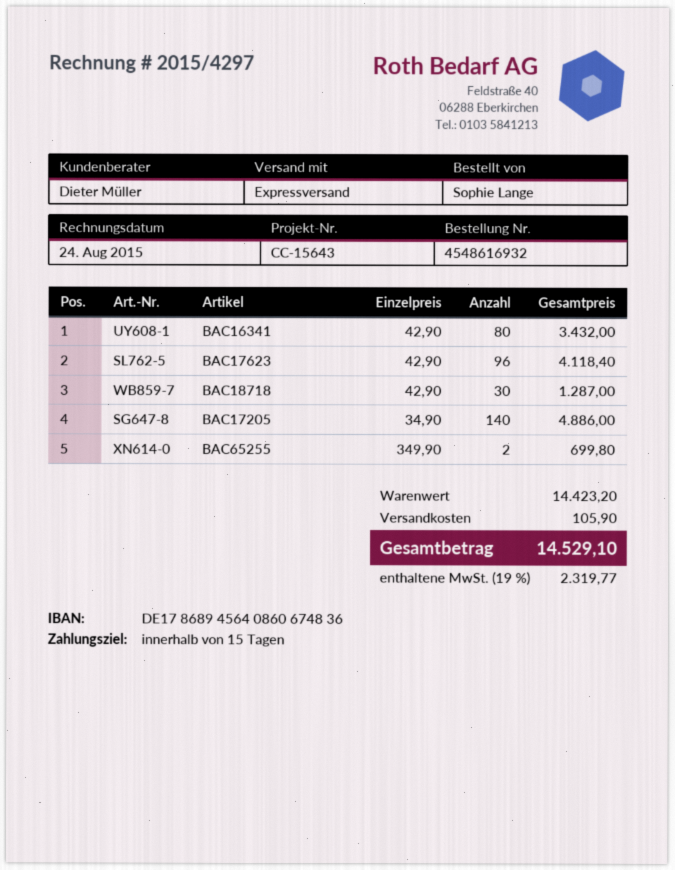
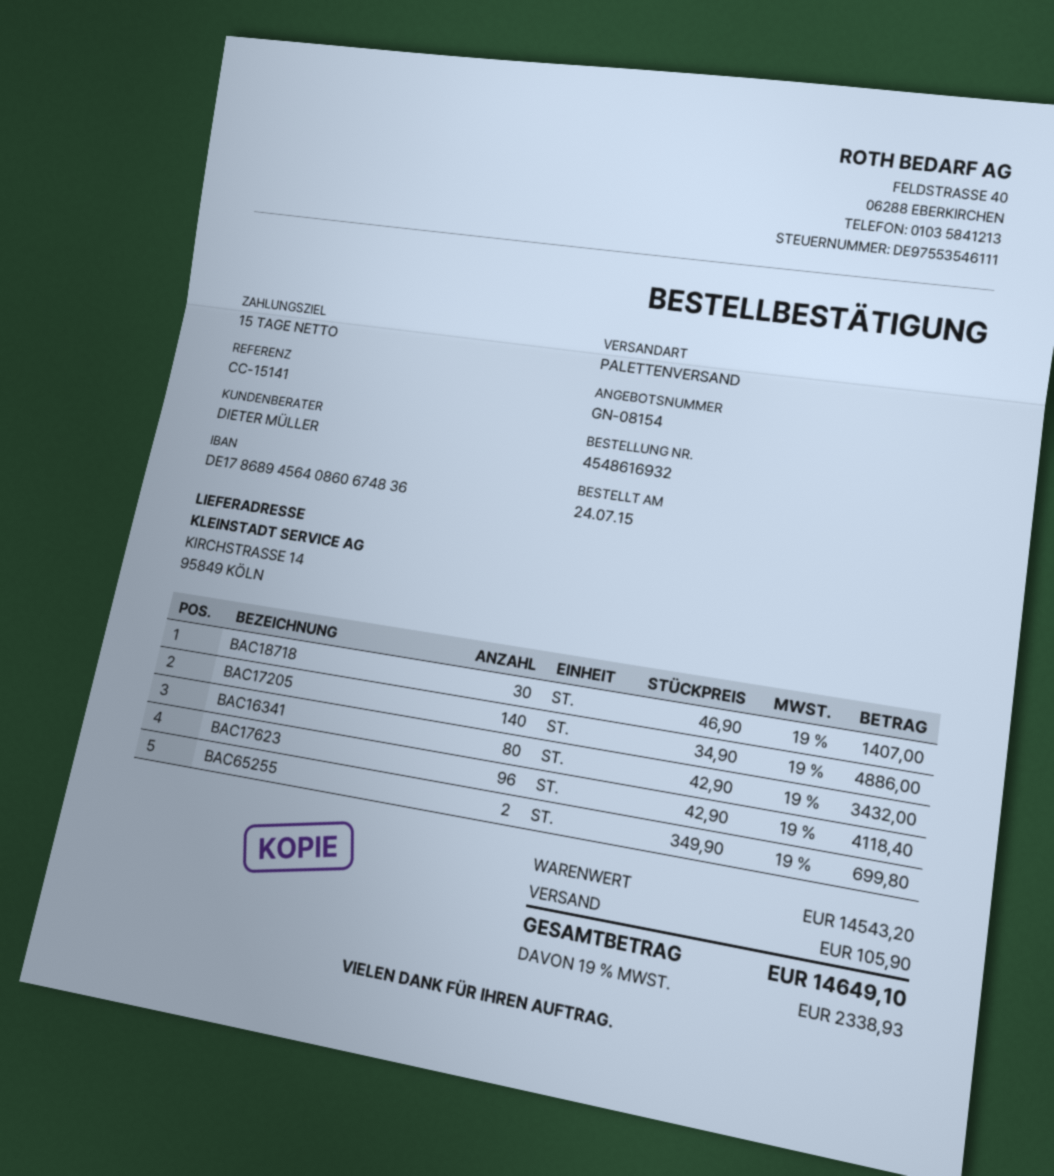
reference: CC-15643 -> CC-15141
shipping method: express -> pallet freight
BAC18718: 30 x 42.90 = 1287.00 -> 30 x 46.90 = 1407.00
subtotal: 14423.20 -> 14543.20
tax: 19% = 2319.77 -> 19% = 2338.93
total: 14529.10 -> 14649.10

